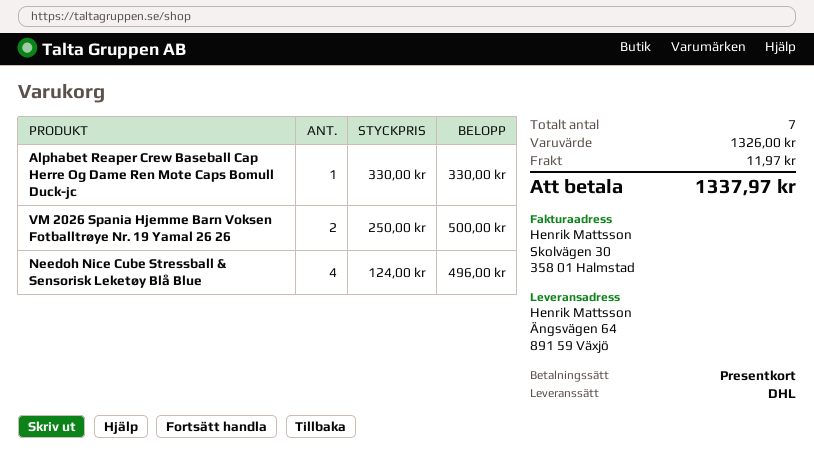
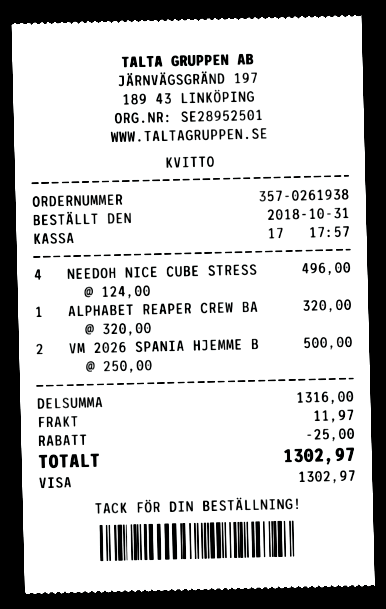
payment method: gift card -> Visa
Alphabet Reaper Crew Baseball Cap Herre Og Dame Ren Mote Caps Bomull Duck-jc: 1 x 330.00 = 330.00 -> 1 x 320.00 = 320.00
subtotal: 1326.00 -> 1316.00
discount: none -> 25.00
total: 1337.97 -> 1302.97

